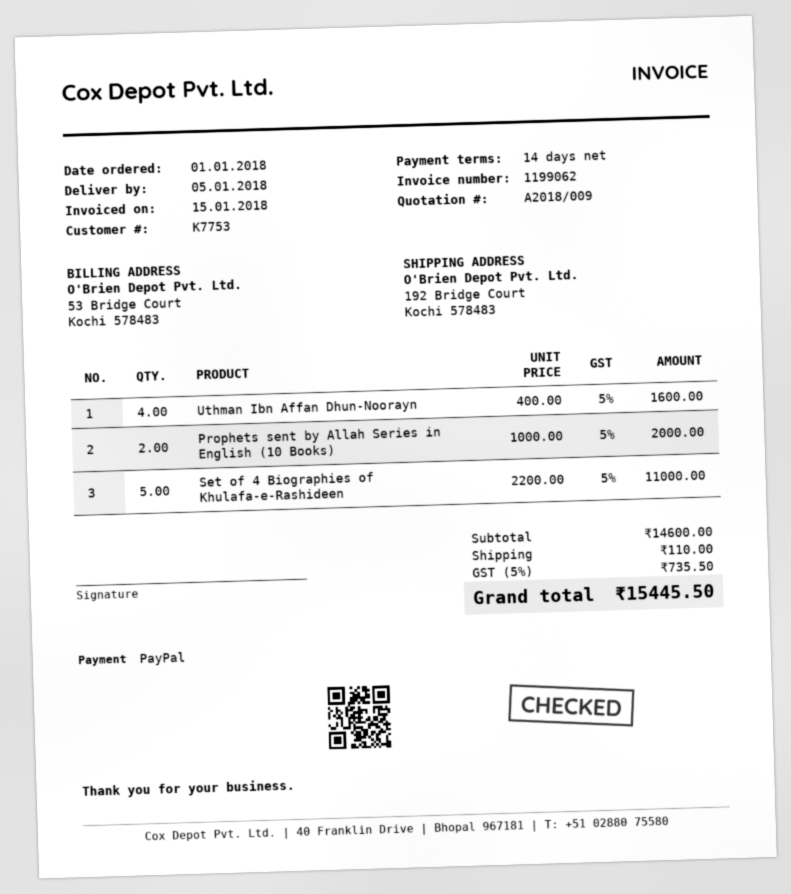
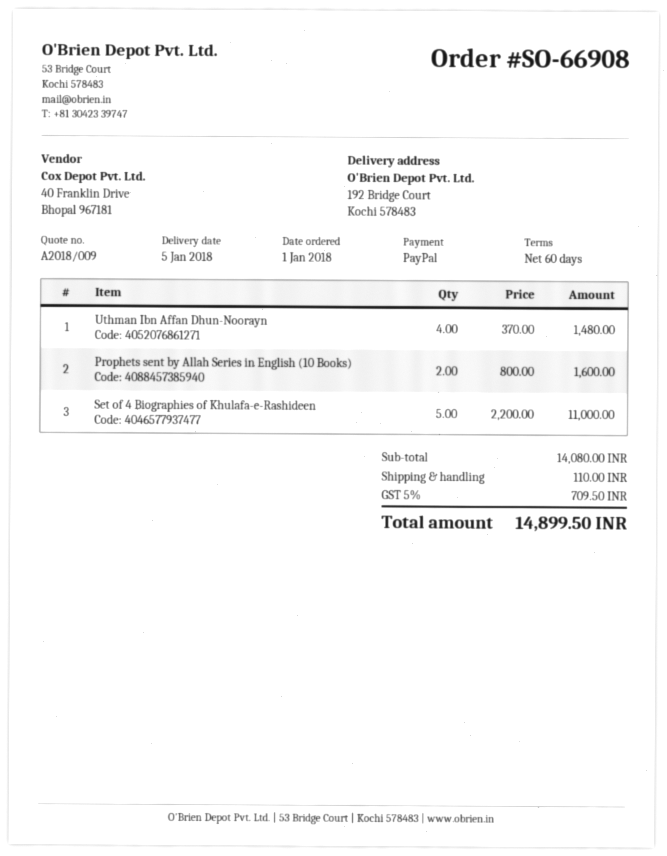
payment terms: 14 days -> 60 days
Uthman Ibn Affan Dhun-Noorayn: 4 x 400.00 = 1600.00 -> 4 x 370.00 = 1480.00
Prophets sent by Allah Series in English (10 Books): 2 x 1000.00 = 2000.00 -> 2 x 800.00 = 1600.00
subtotal: 14600.00 -> 14080.00
tax: 5% = 735.50 -> 5% = 709.50
total: 15445.50 -> 14899.50

